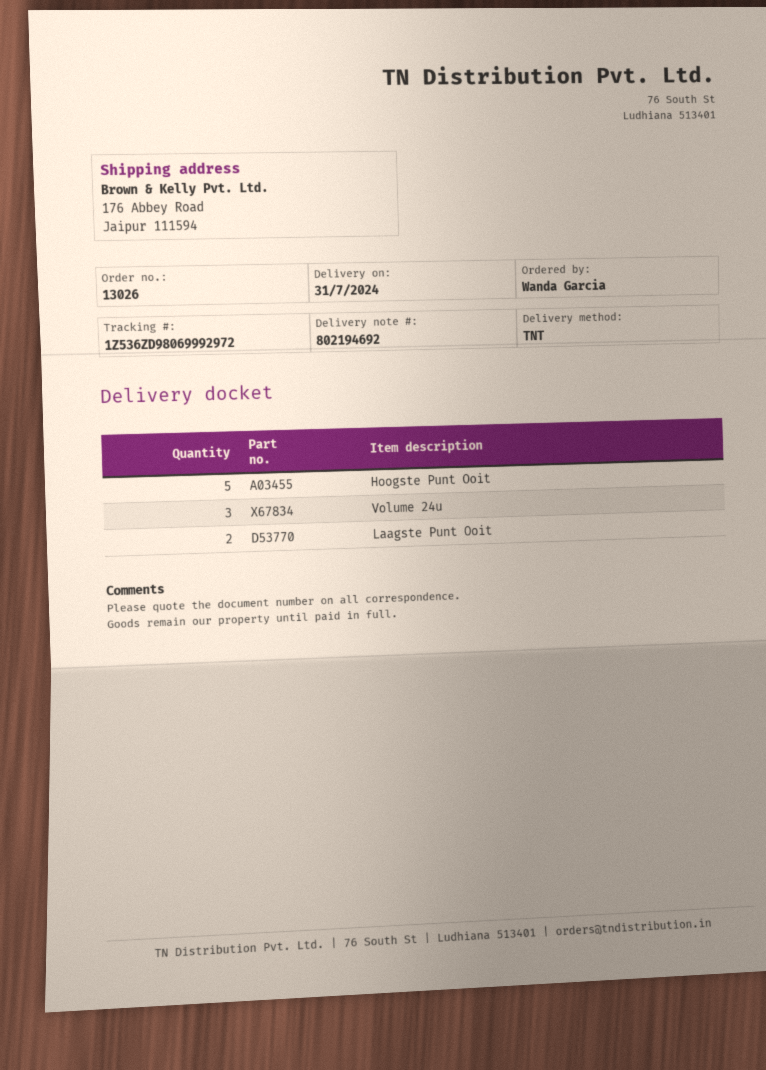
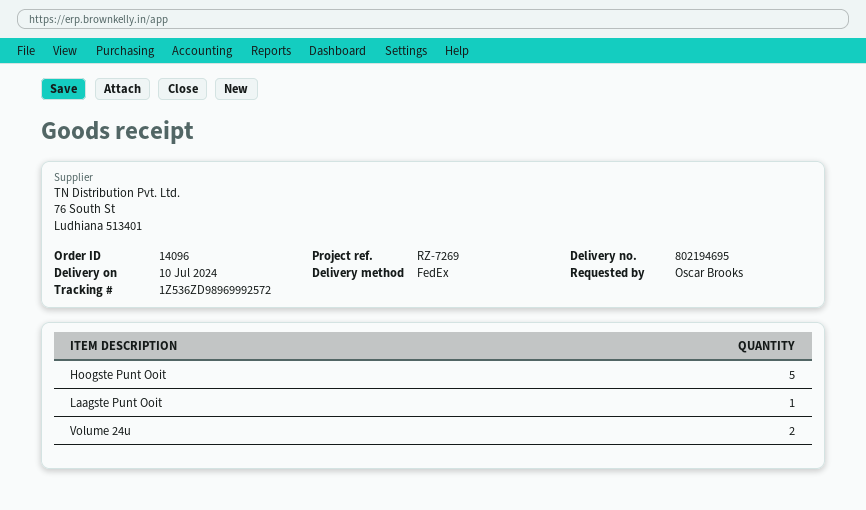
order number: 13026 -> 14096
delivery note number: 802194692 -> 802194695
delivery date: 2024-07-31 -> 2024-07-10
ordered by: Wanda Garcia -> Oscar Brooks
shipping method: TNT -> FedEx
tracking number: 1Z536ZD98069992972 -> 1Z536ZD98969992572
Volume 24u: 3 -> 2
Laagste Punt Ooit: 2 -> 1

